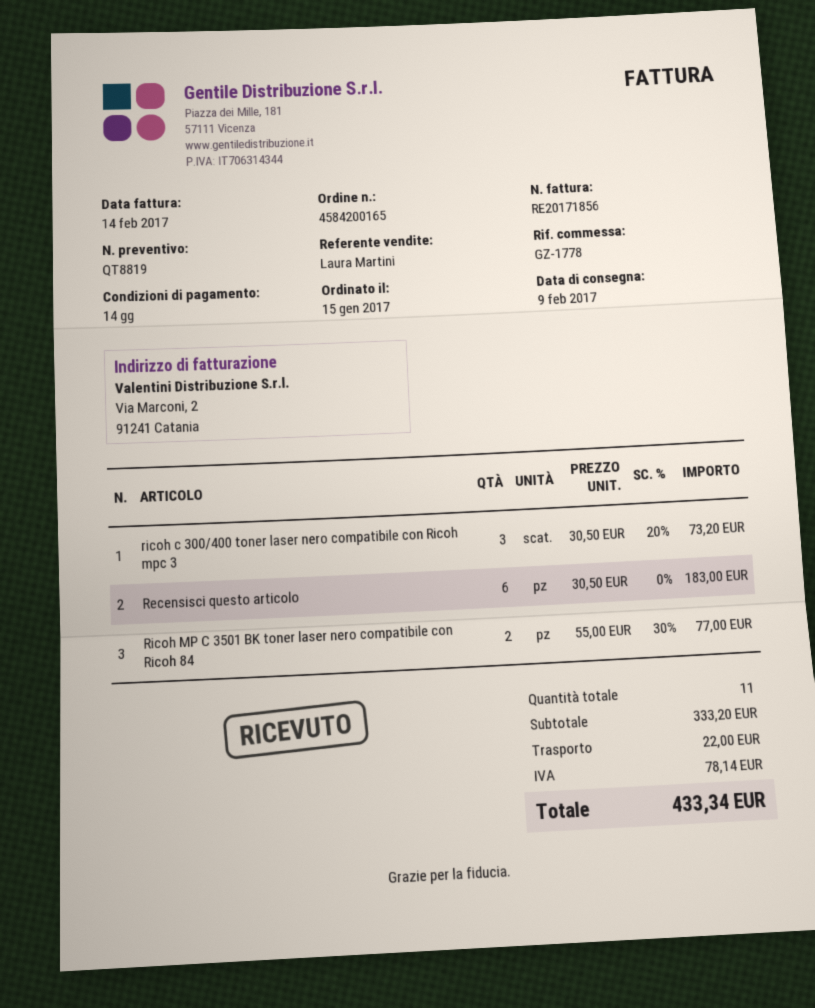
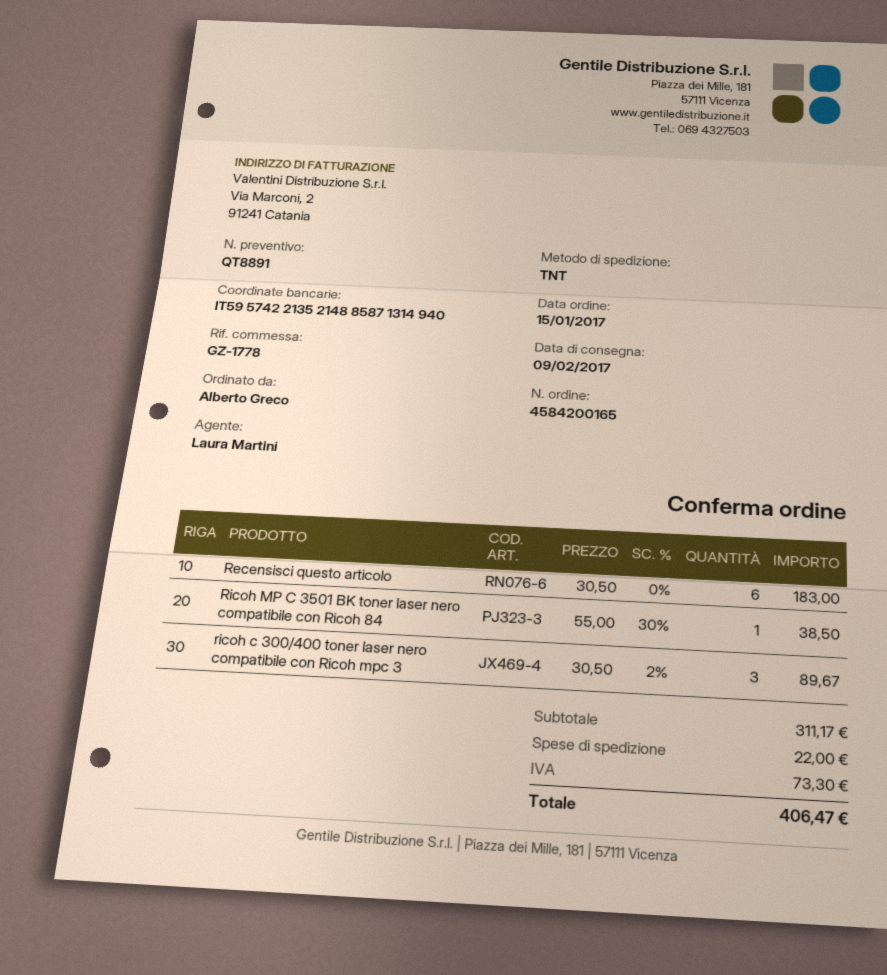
quote number: QT8819 -> QT8891
ricoh c 300/400 toner laser nero compatibile con Ricoh mpc 3: 3 x 30.50 - 20% = 73.20 -> 3 x 30.50 - 2% = 89.67
Ricoh MP C 3501 BK toner laser nero compatibile con Ricoh 84: 2 x 55.00 - 30% = 77.00 -> 1 x 55.00 - 30% = 38.50
subtotal: 333.20 -> 311.17
tax: 78.14 -> 73.30
total: 433.34 -> 406.47

